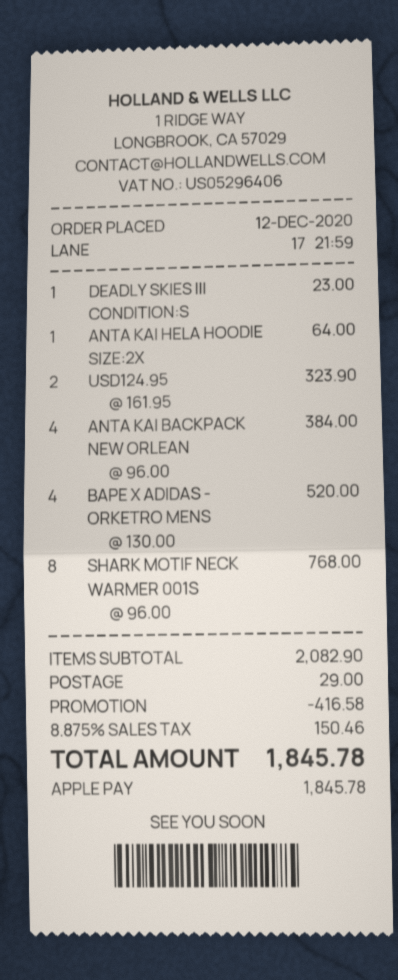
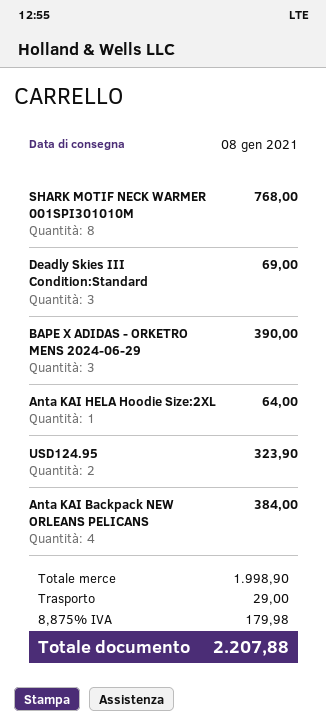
DEADLY SKIES III CONDITION:S: 1 for 23.00 -> 3 for 69.00
BAPE X ADIDAS - ORKETRO MENS: 4 for 520.00 -> 3 for 390.00
subtotal: 2082.90 -> 1998.90
discount: 416.58 -> none
tax: 8.875% = 150.46 -> 8.875% = 179.98
total: 1845.78 -> 2207.88

